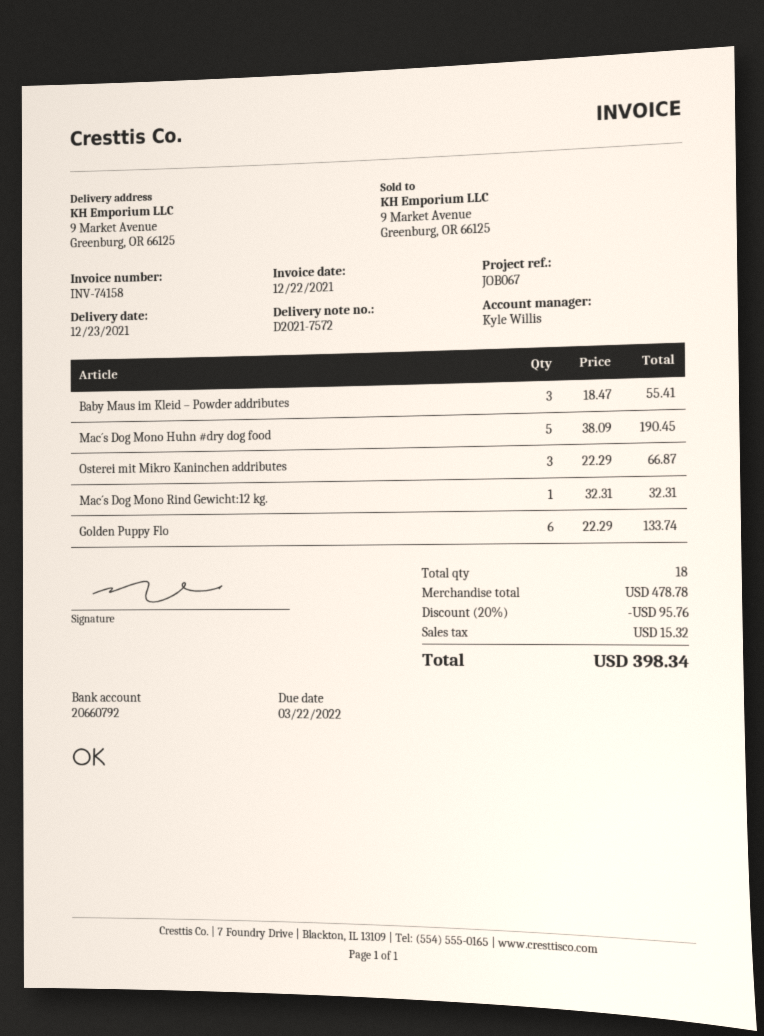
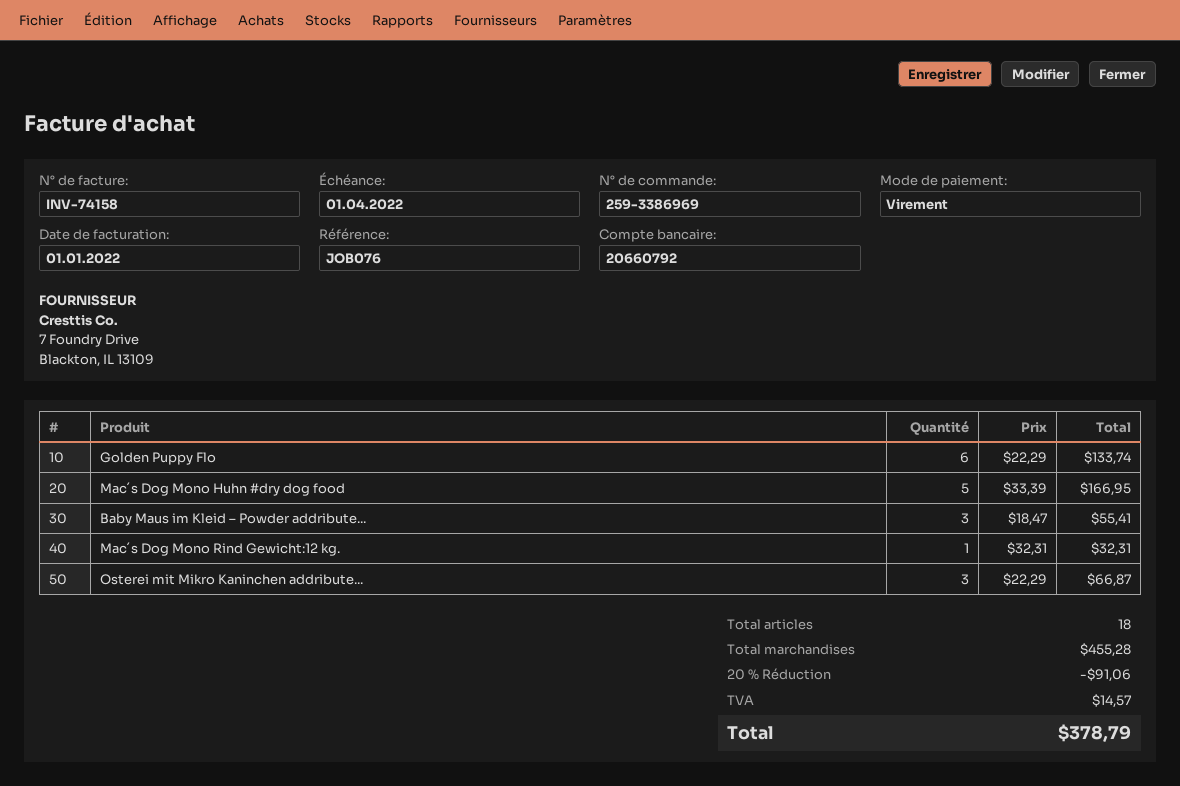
invoice date: 2021-12-22 -> 2022-01-01
due date: 2022-03-22 -> 2022-04-01
reference: JOB067 -> JOB076
Mac´s Dog Mono Huhn #dry dog food: 5 x 38.09 = 190.45 -> 5 x 33.39 = 166.95
subtotal: 478.78 -> 455.28
discount: 20% = 95.76 -> 20% = 91.06
tax: 15.32 -> 14.57
total: 398.34 -> 378.79

